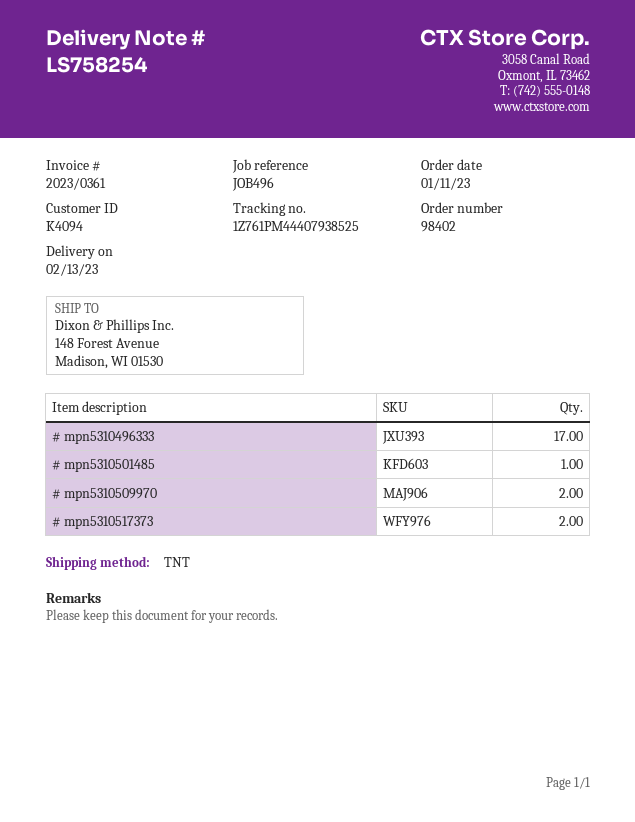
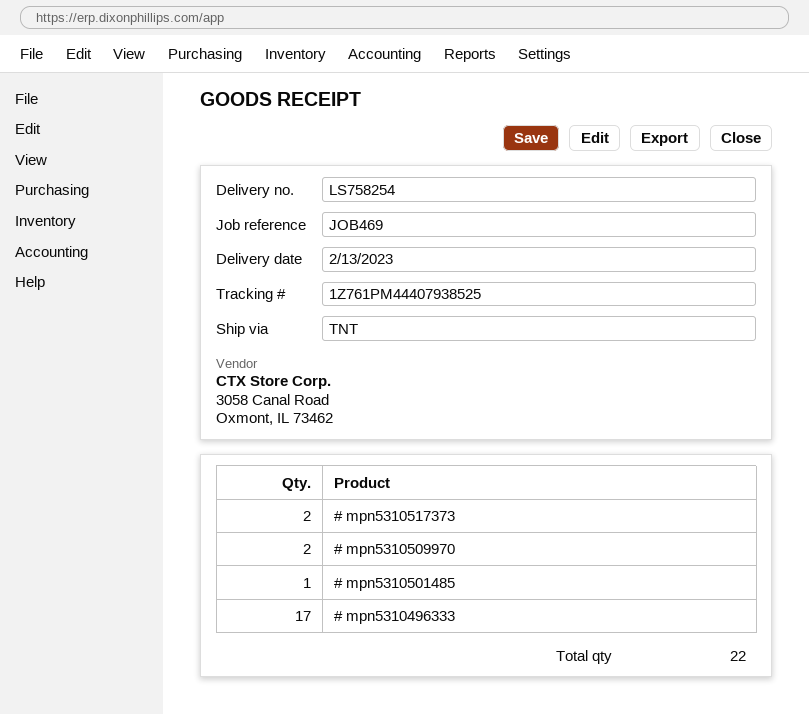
reference: JOB496 -> JOB469

